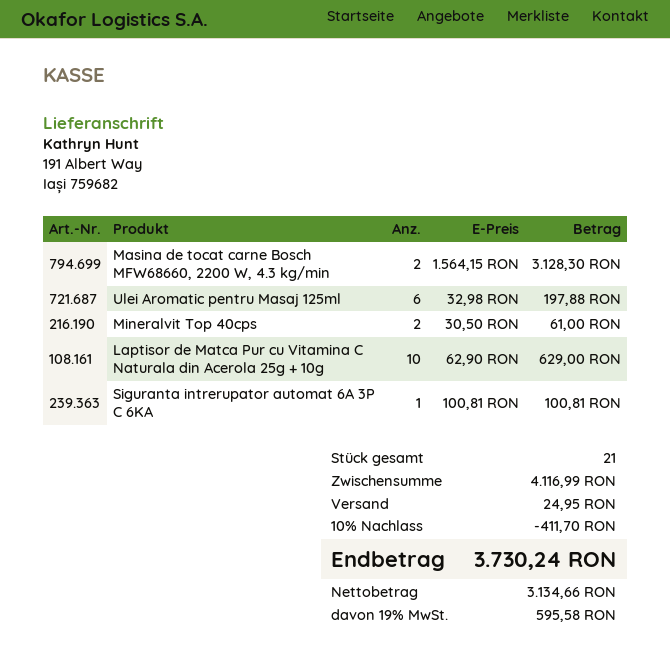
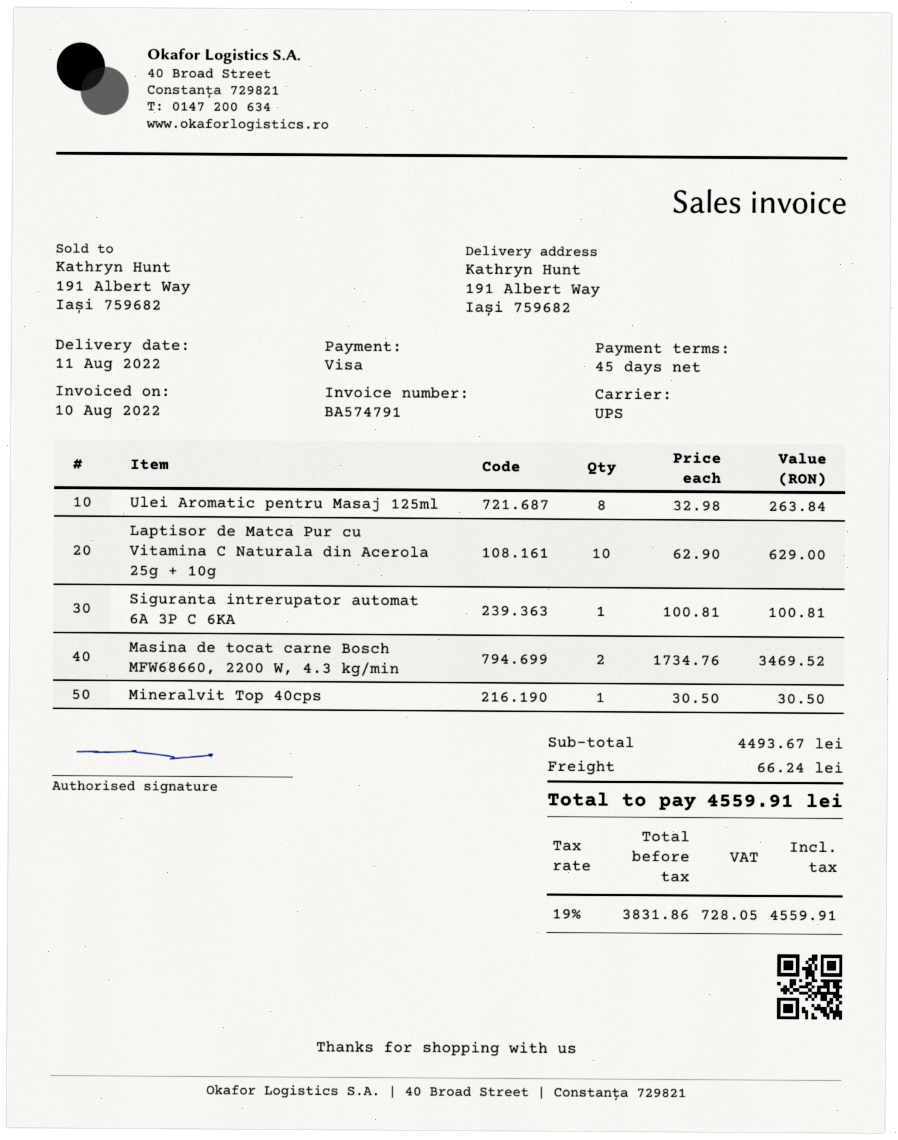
Masina de tocat carne Bosch MFW68660, 2200 W, 4.3 kg/min: 2 x 1564.15 = 3128.30 -> 2 x 1734.76 = 3469.52
Ulei Aromatic pentru Masaj 125ml: 6 x 32.98 = 197.88 -> 8 x 32.98 = 263.84
Mineralvit Top 40cps: 2 x 30.50 = 61.00 -> 1 x 30.50 = 30.50
subtotal: 4116.99 -> 4493.67
discount: 10% = 411.70 -> none
shipping: 24.95 -> 66.24
net: 3134.66 -> 3831.86
tax: 19% = 595.58 -> 19% = 728.05
total: 3730.24 -> 4559.91

